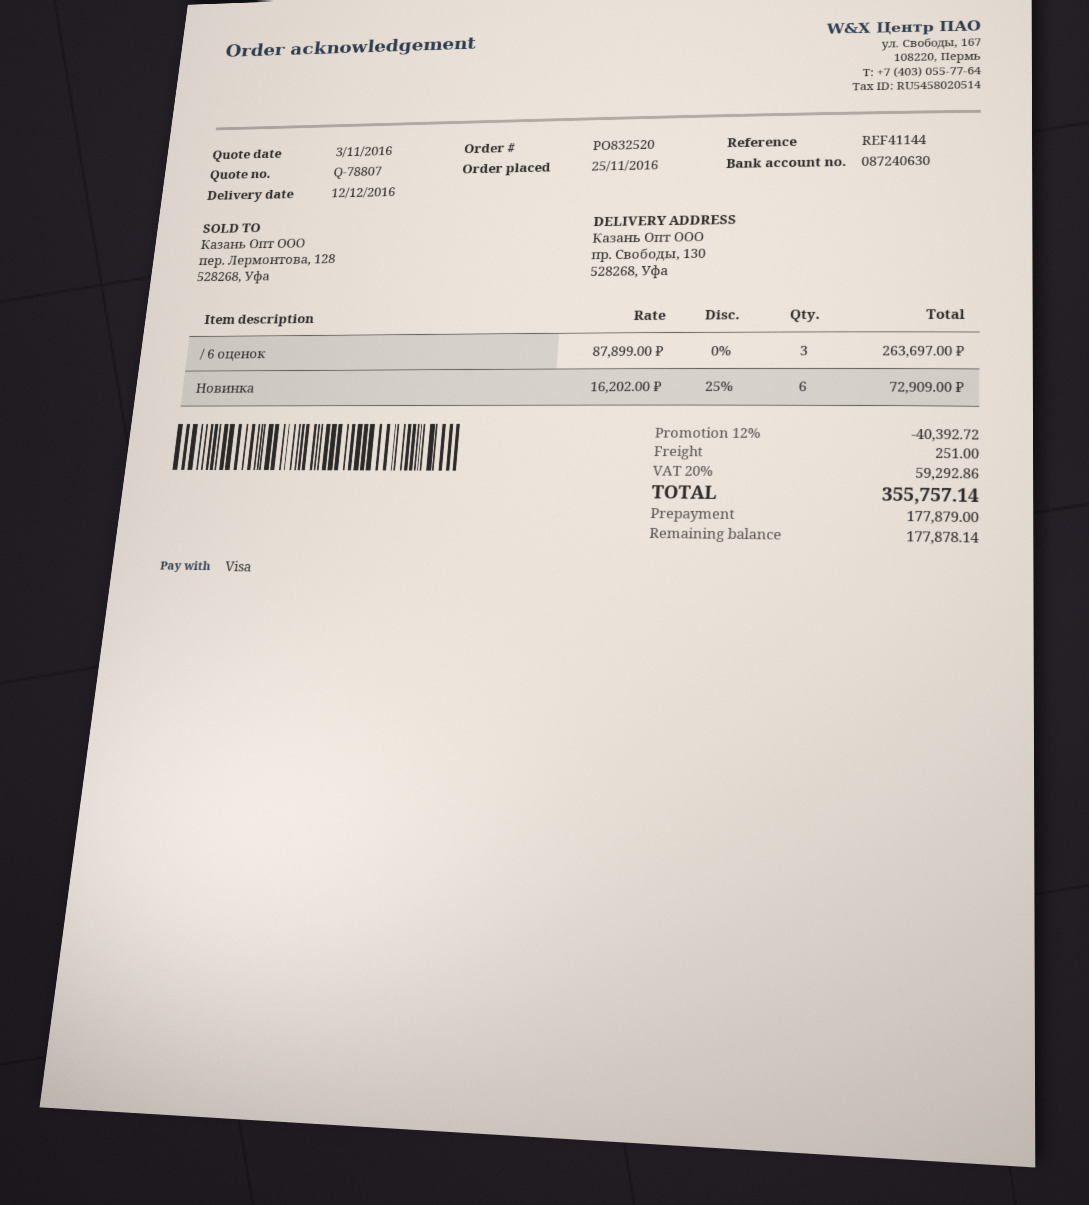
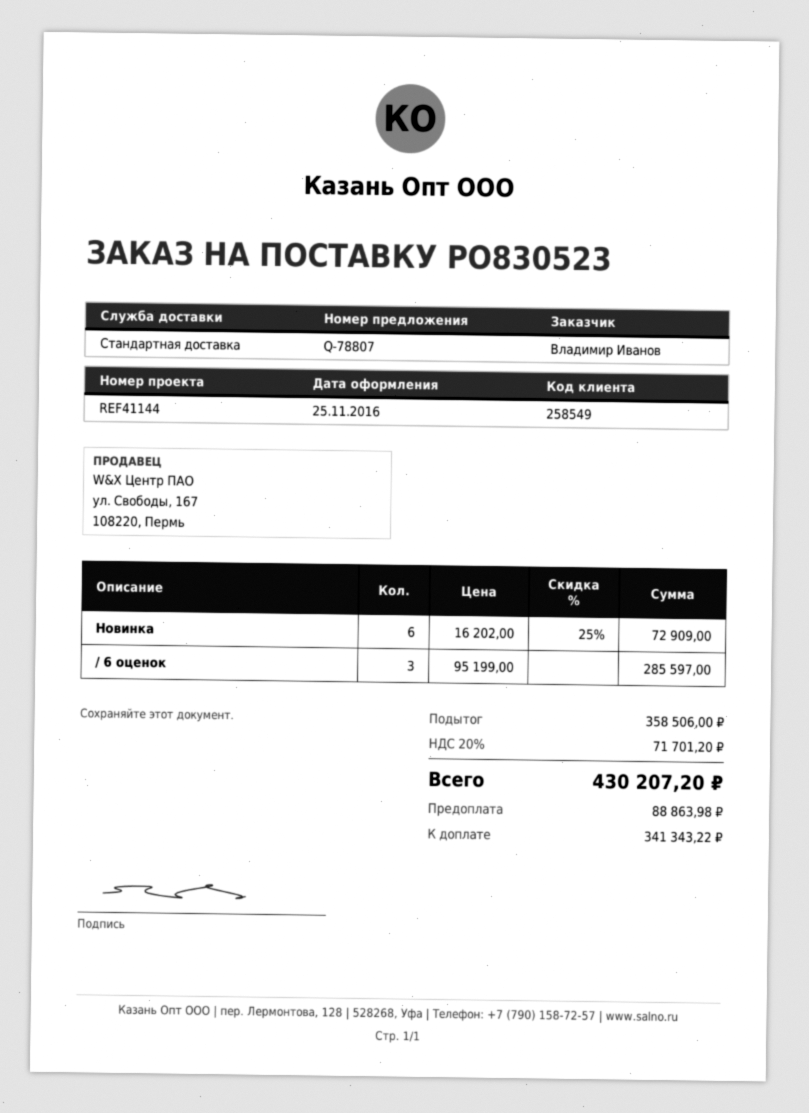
order number: PO832520 -> PO830523
/ 6 оценок: 3 x 87899.00 = 263697.00 -> 3 x 95199.00 = 285597.00
discount: 12% = 40392.72 -> none
shipping: 251.00 -> none
tax: 20% = 59292.86 -> 20% = 71701.20
total: 355757.14 -> 430207.20
deposit: 177879.00 -> 88863.98
balance: 177878.14 -> 341343.22

